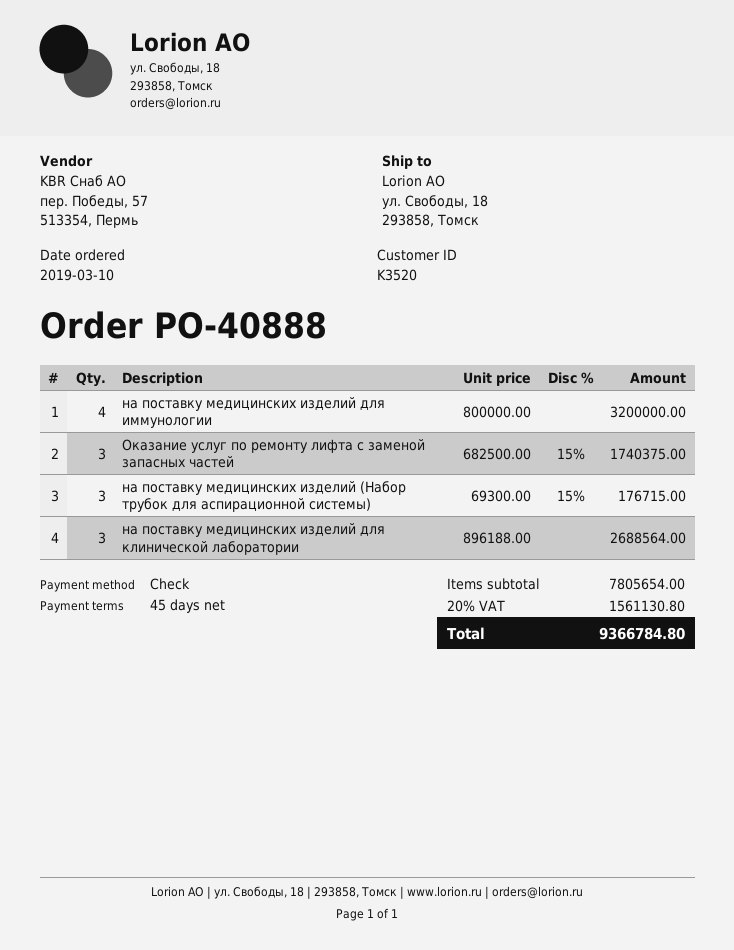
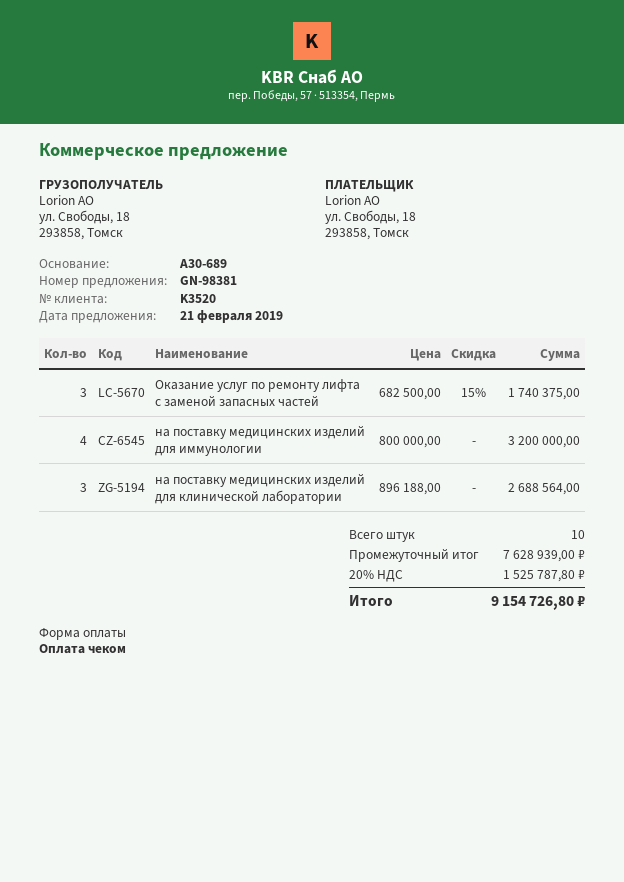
на поставку медицинских изделий (Набор трубок для аспирационной системы): 3 x 69300.00 - 15% = 176715.00 -> none
subtotal: 7805654.00 -> 7628939.00
tax: 20% = 1561130.80 -> 20% = 1525787.80
total: 9366784.80 -> 9154726.80

